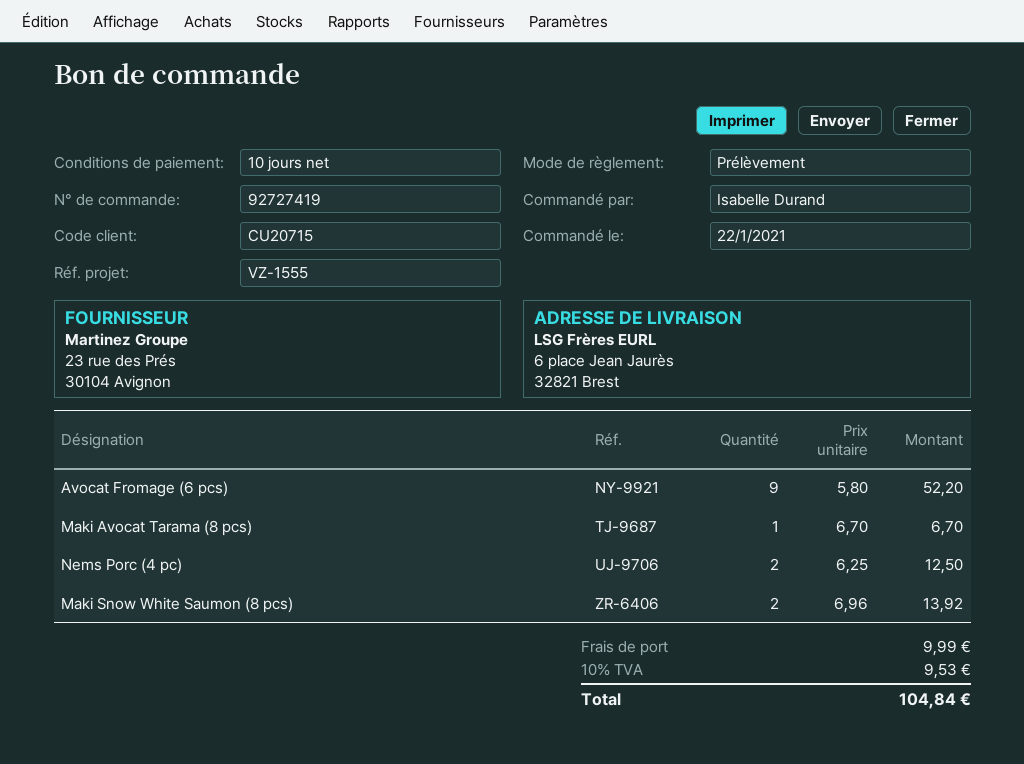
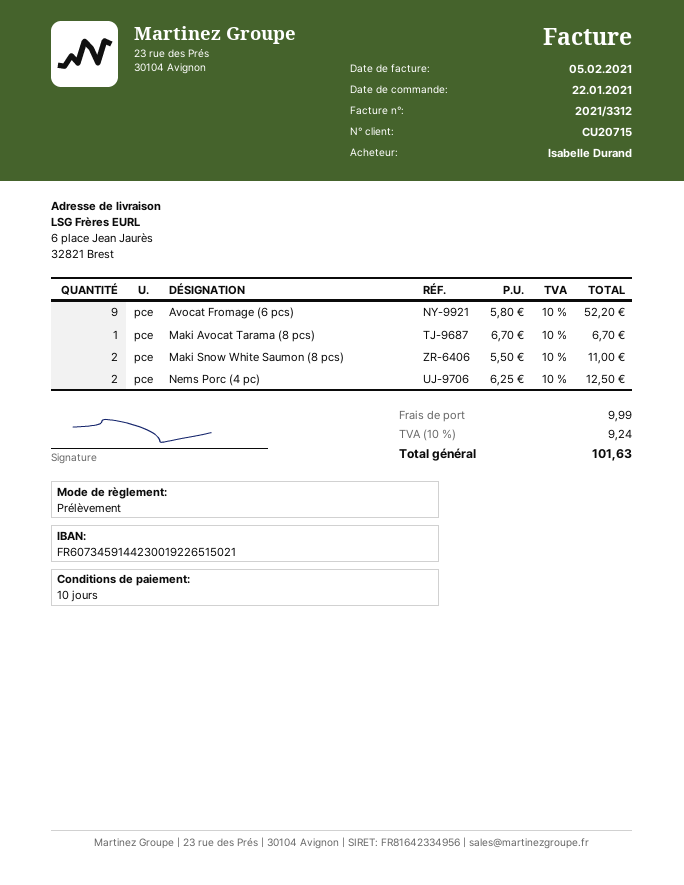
Maki Snow White Saumon (8 pcs): 2 x 6.96 = 13.92 -> 2 x 5.50 = 11.00
tax: 10% = 9.53 -> 10% = 9.24
total: 104.84 -> 101.63

